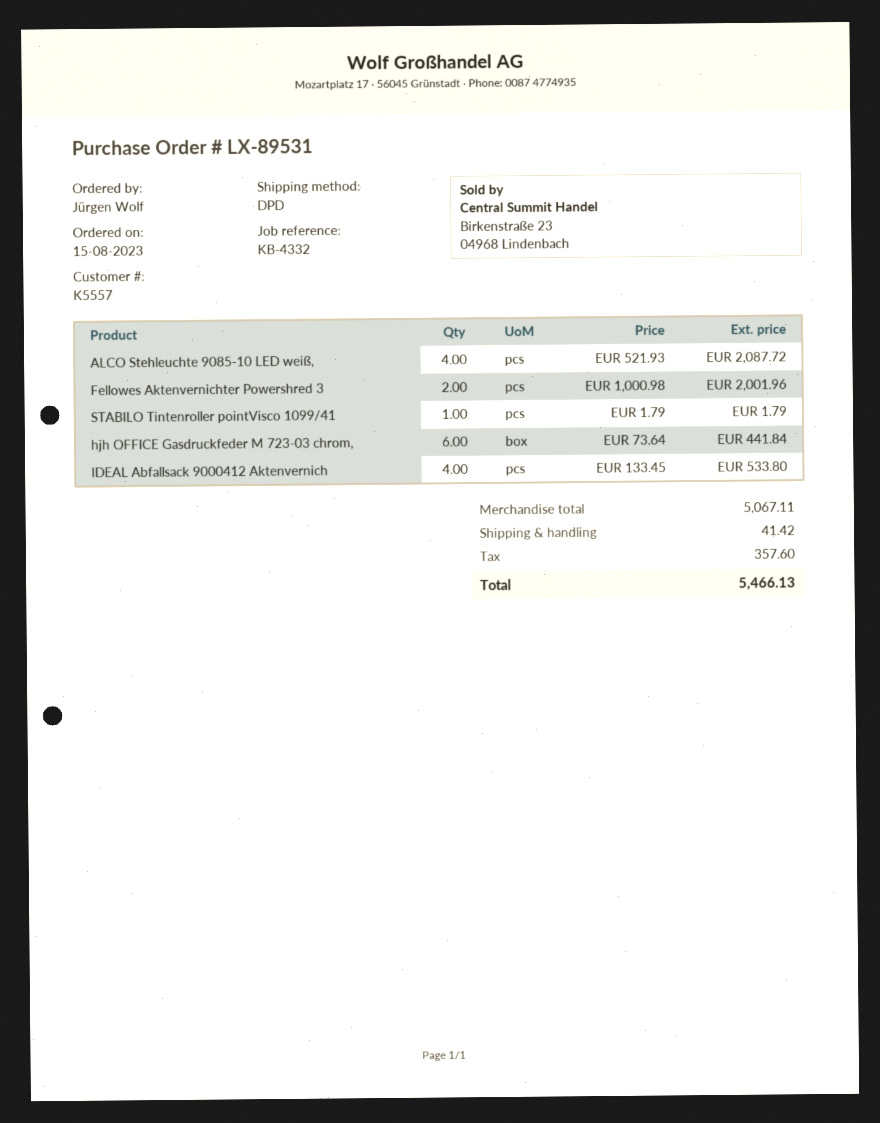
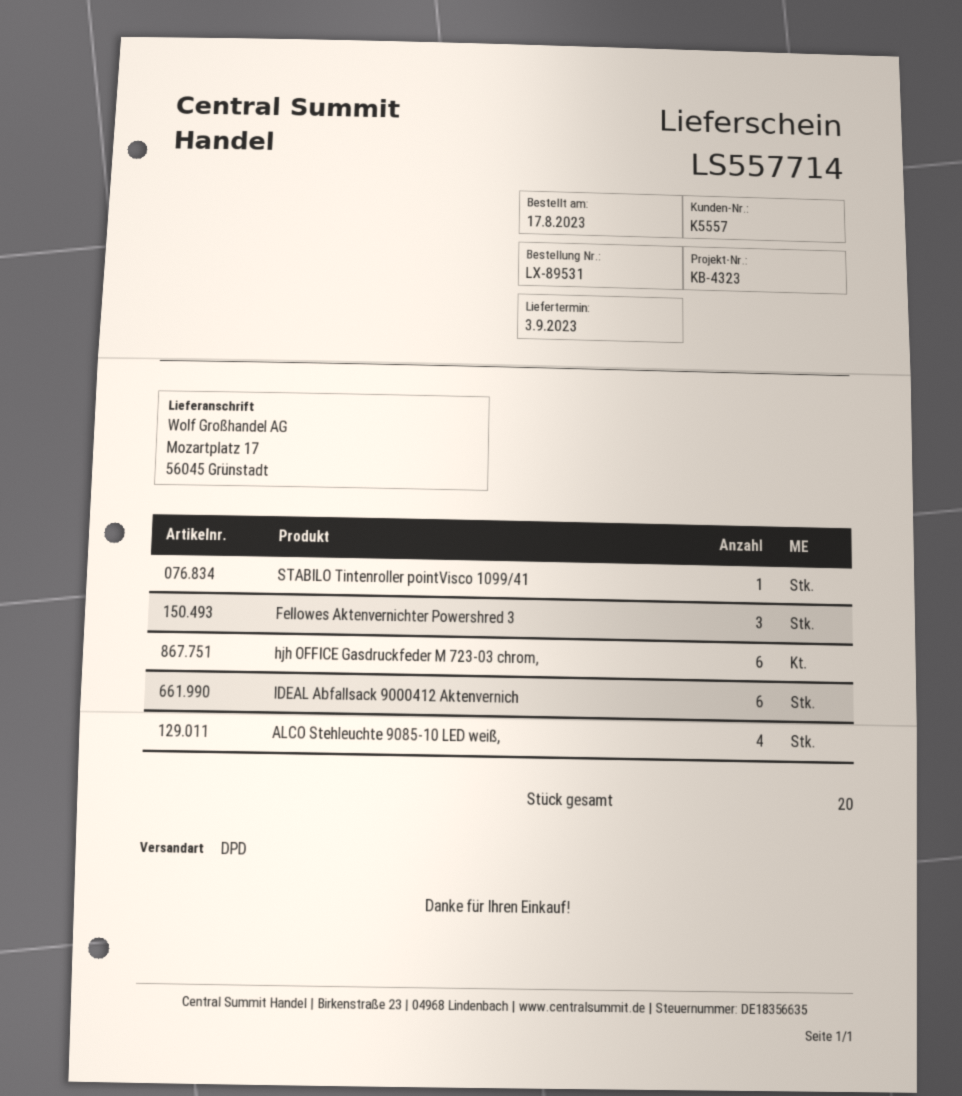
order date: 2023-08-15 -> 2023-08-17
reference: KB-4332 -> KB-4323
Fellowes Aktenvernichter Powershred 3: 2 -> 3
IDEAL Abfallsack 9000412 Aktenvernich: 4 -> 6

